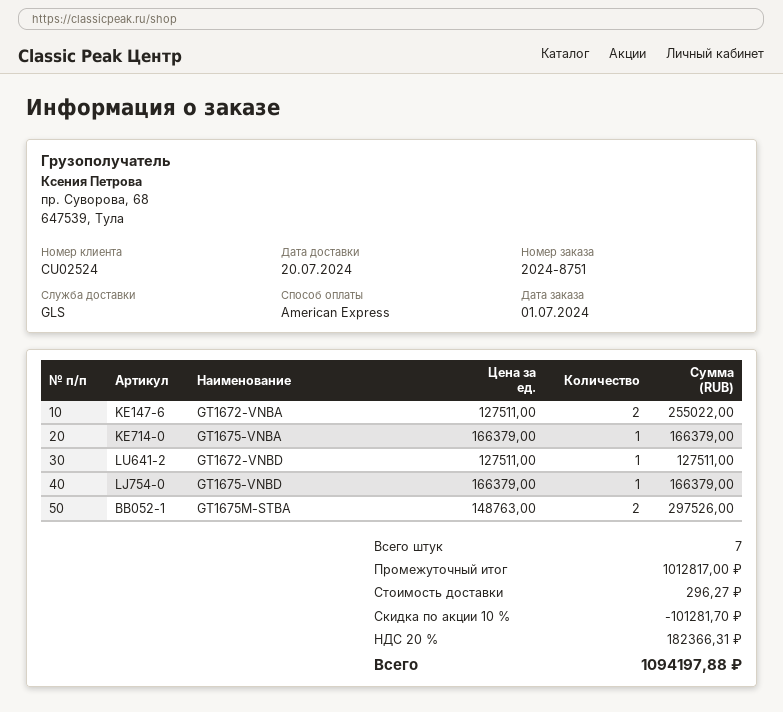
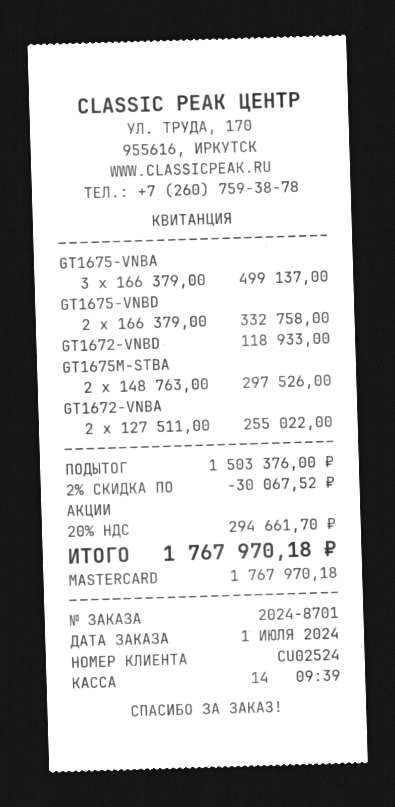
order number: 2024-8751 -> 2024-8701
payment method: American Express -> Mastercard
GT1675-VNBA: 1 x 166379.00 = 166379.00 -> 3 x 166379.00 = 499137.00
GT1672-VNBD: 1 x 127511.00 = 127511.00 -> 1 x 118933.00 = 118933.00
GT1675-VNBD: 1 x 166379.00 = 166379.00 -> 2 x 166379.00 = 332758.00
subtotal: 1012817.00 -> 1503376.00
discount: 10% = 101281.70 -> 2% = 30067.52
shipping: 296.27 -> none
tax: 20% = 182366.31 -> 20% = 294661.70
total: 1094197.88 -> 1767970.18

